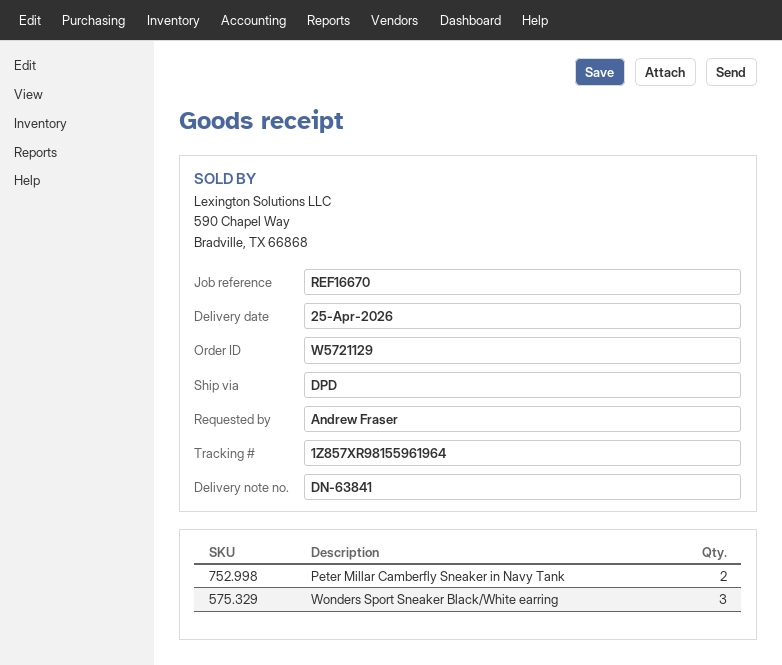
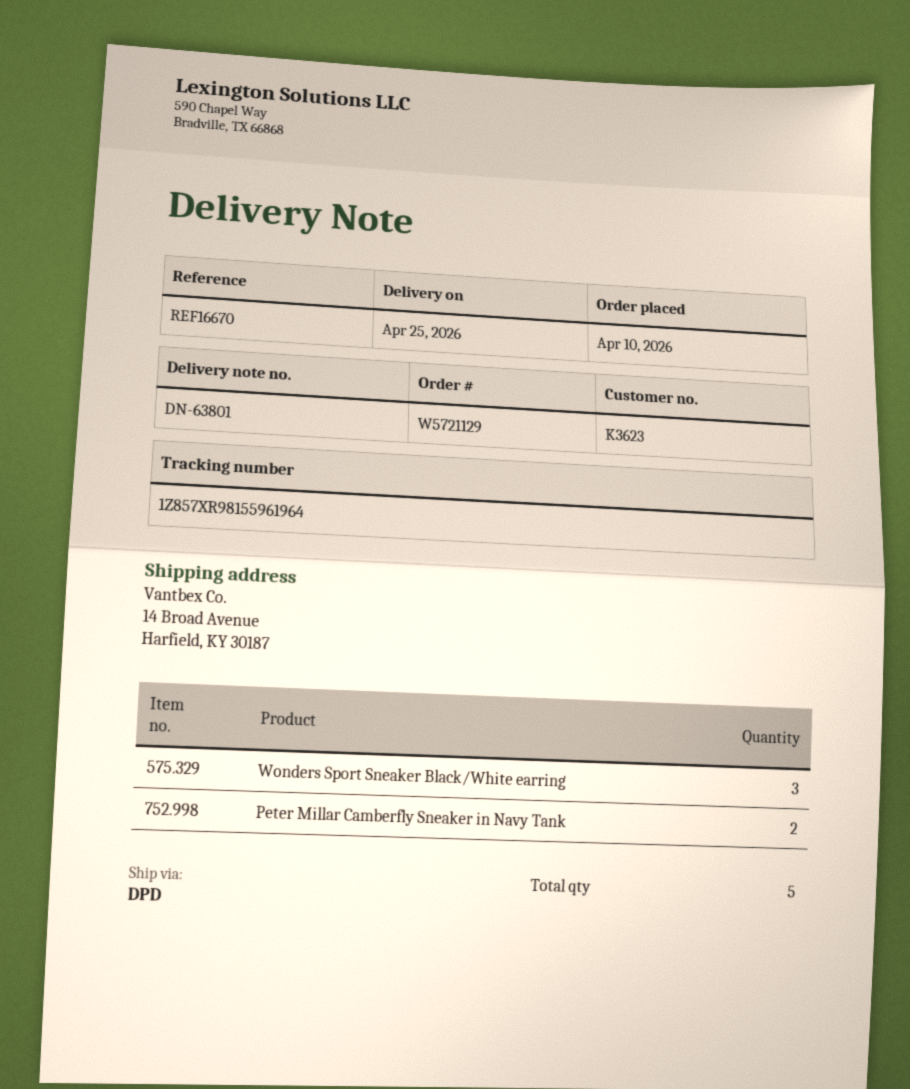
delivery note number: DN-63841 -> DN-63801

